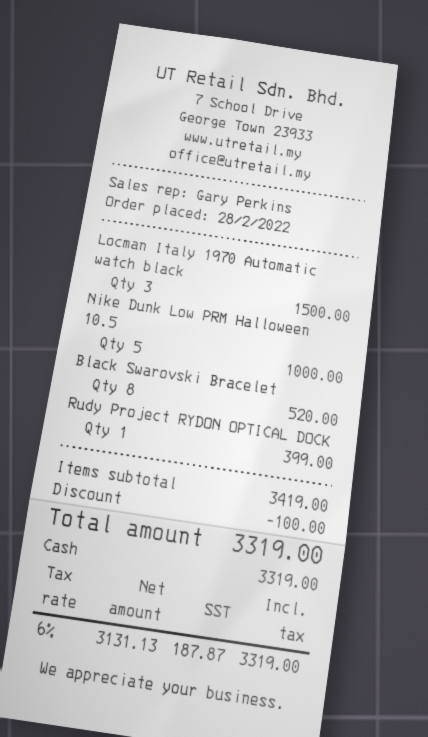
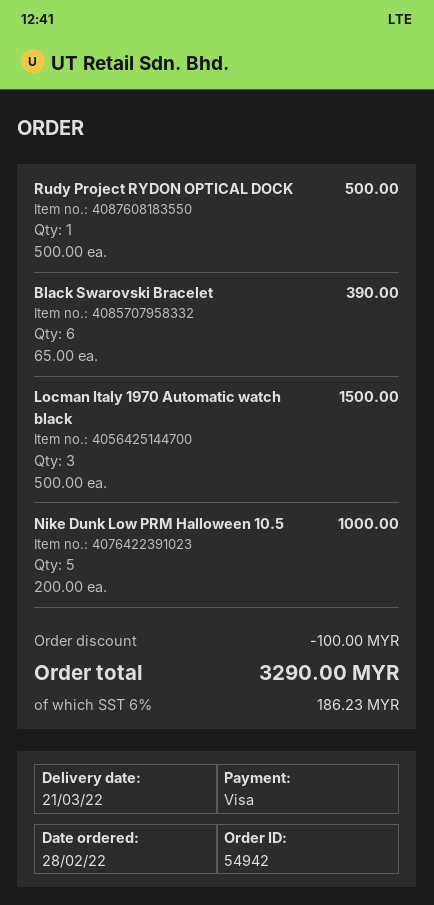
payment method: cash -> Visa
Black Swarovski Bracelet: 8 for 520.00 -> 6 for 390.00
Rudy Project RYDON OPTICAL DOCK: 1 for 399.00 -> 1 for 500.00
tax: 6% = 187.87 -> 6% = 186.23
total: 3319.00 -> 3290.00

